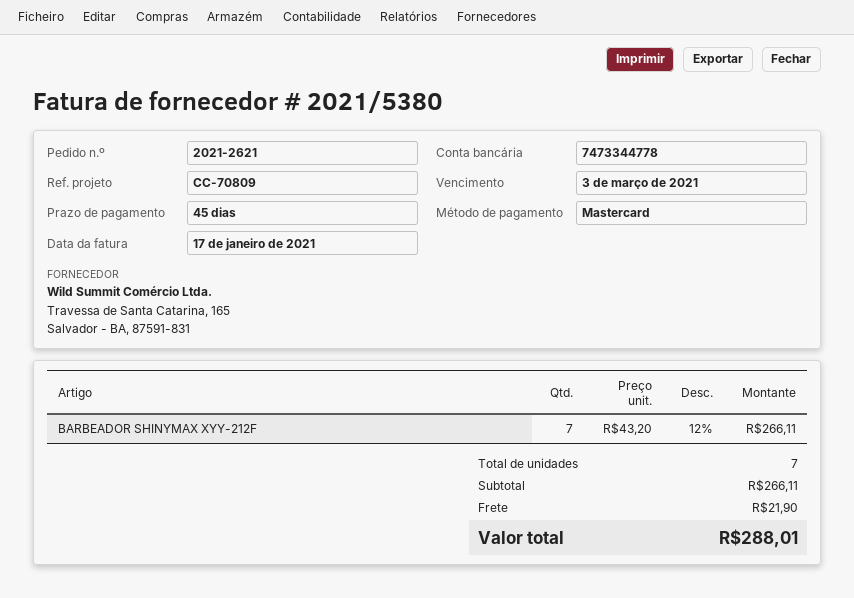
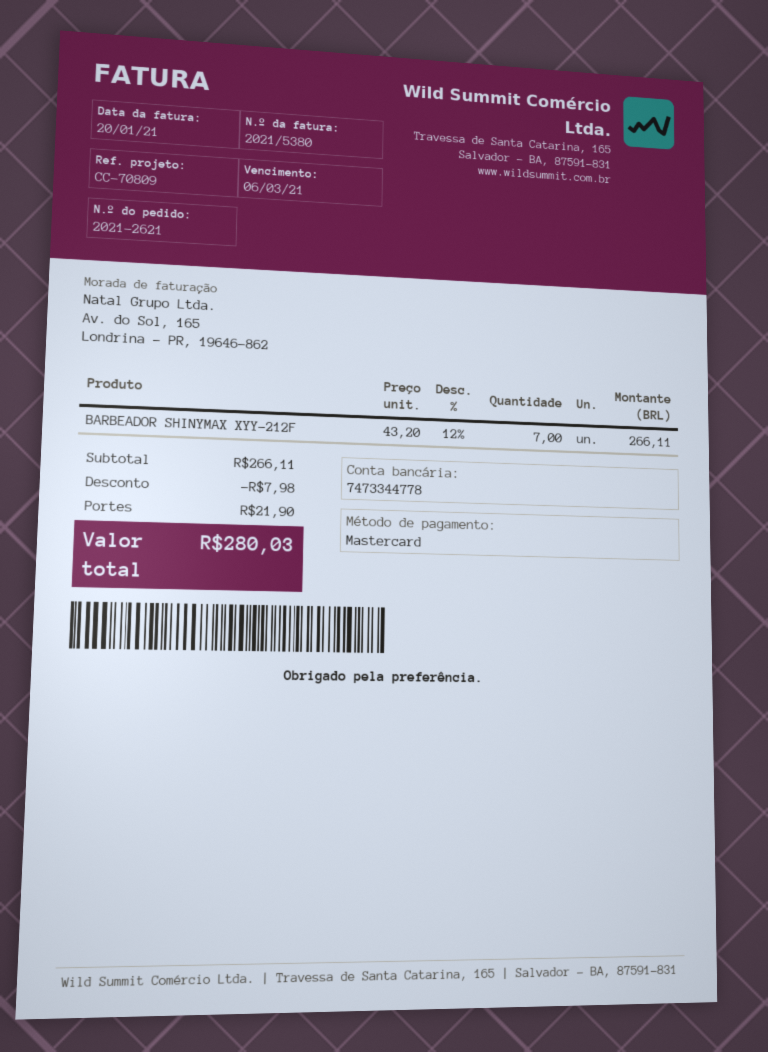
invoice date: 2021-01-17 -> 2021-01-20
due date: 2021-03-03 -> 2021-03-06
discount: none -> 7.98
total: 288.01 -> 280.03

